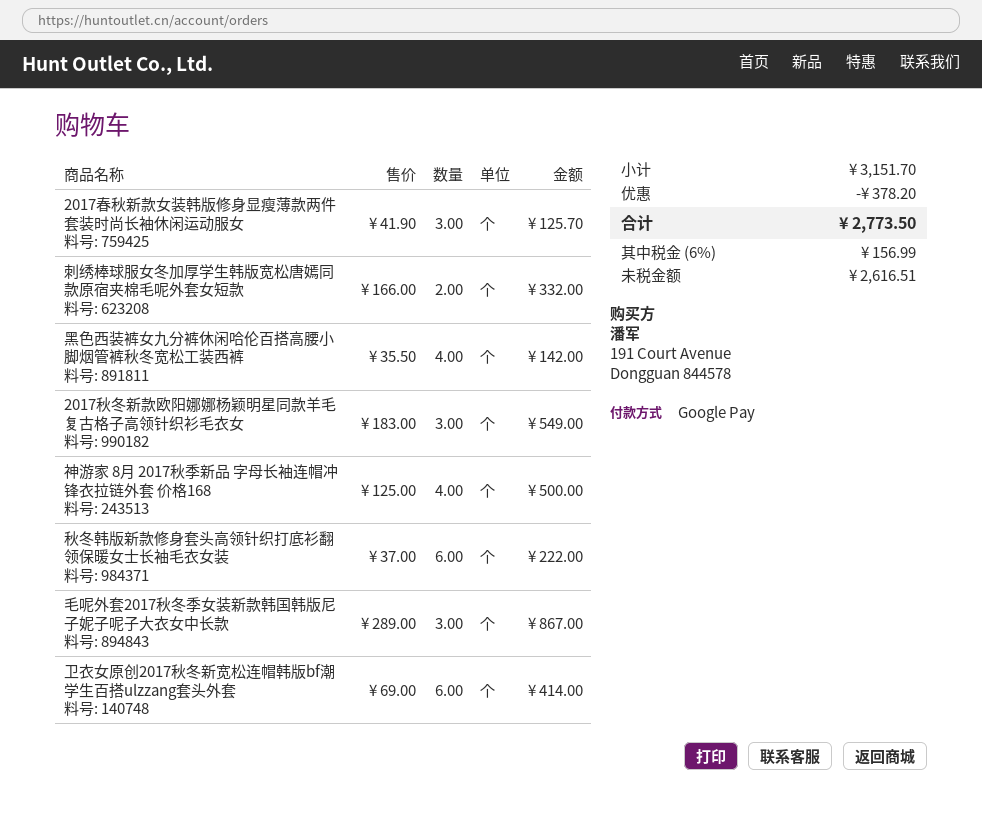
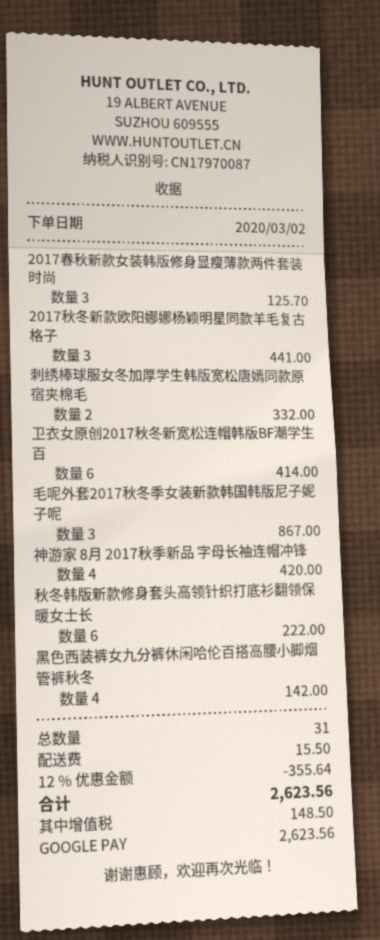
2017秋冬新款欧阳娜娜杨颖明星同款羊毛复古格子高领针织衫毛衣女: 3 for 549.00 -> 3 for 441.00
神游家 8月 2017秋季新品 字母长袖连帽冲锋衣拉链外套 价格168: 4 for 500.00 -> 4 for 420.00
discount: 378.20 -> 355.64
shipping: none -> 15.50
tax: 156.99 -> 148.50
total: 2773.50 -> 2623.56

